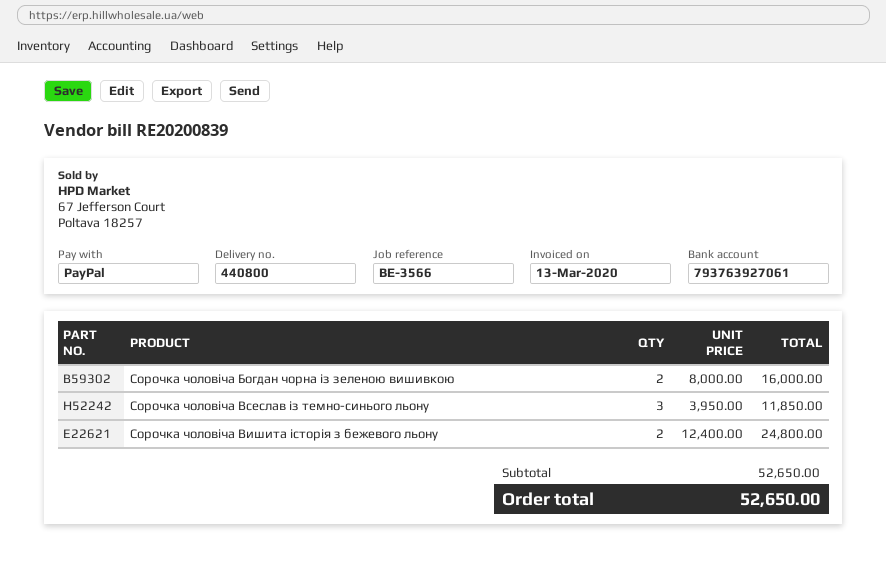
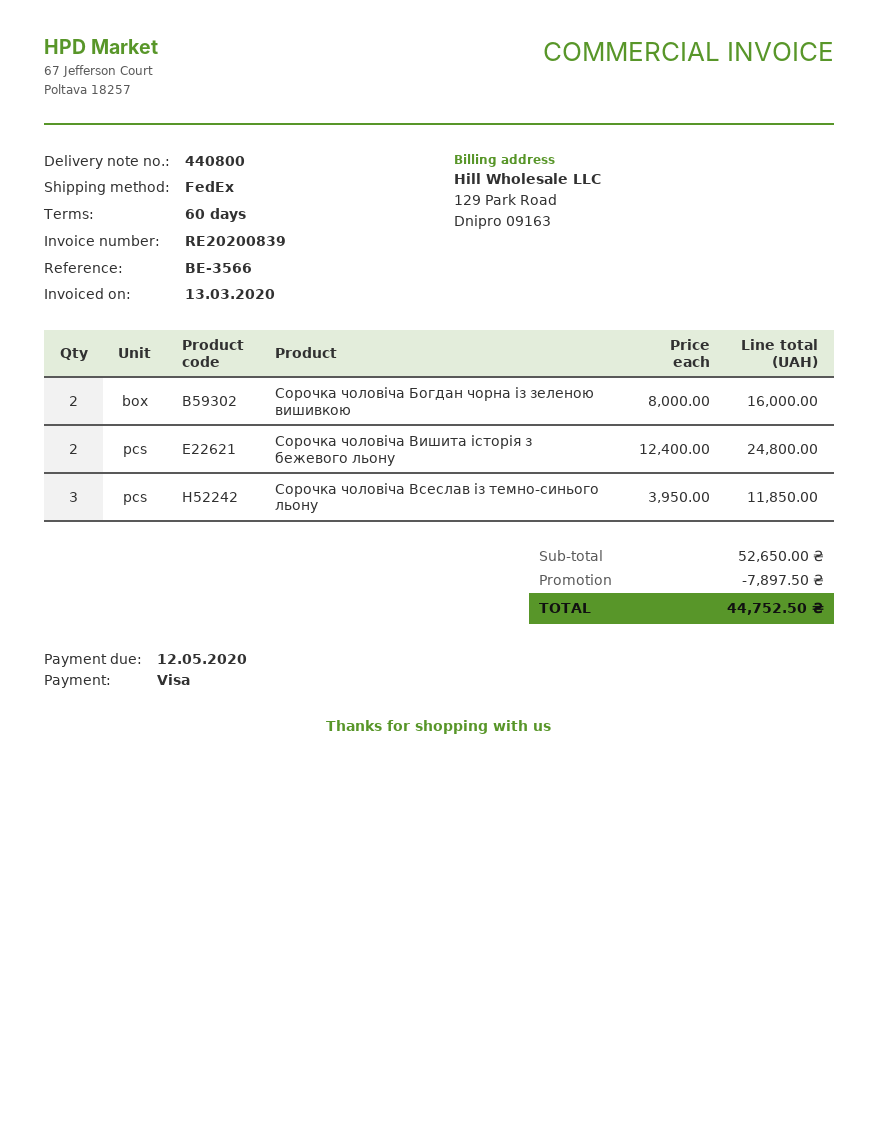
payment method: PayPal -> Visa
discount: none -> 7897.50
total: 52650.00 -> 44752.50

